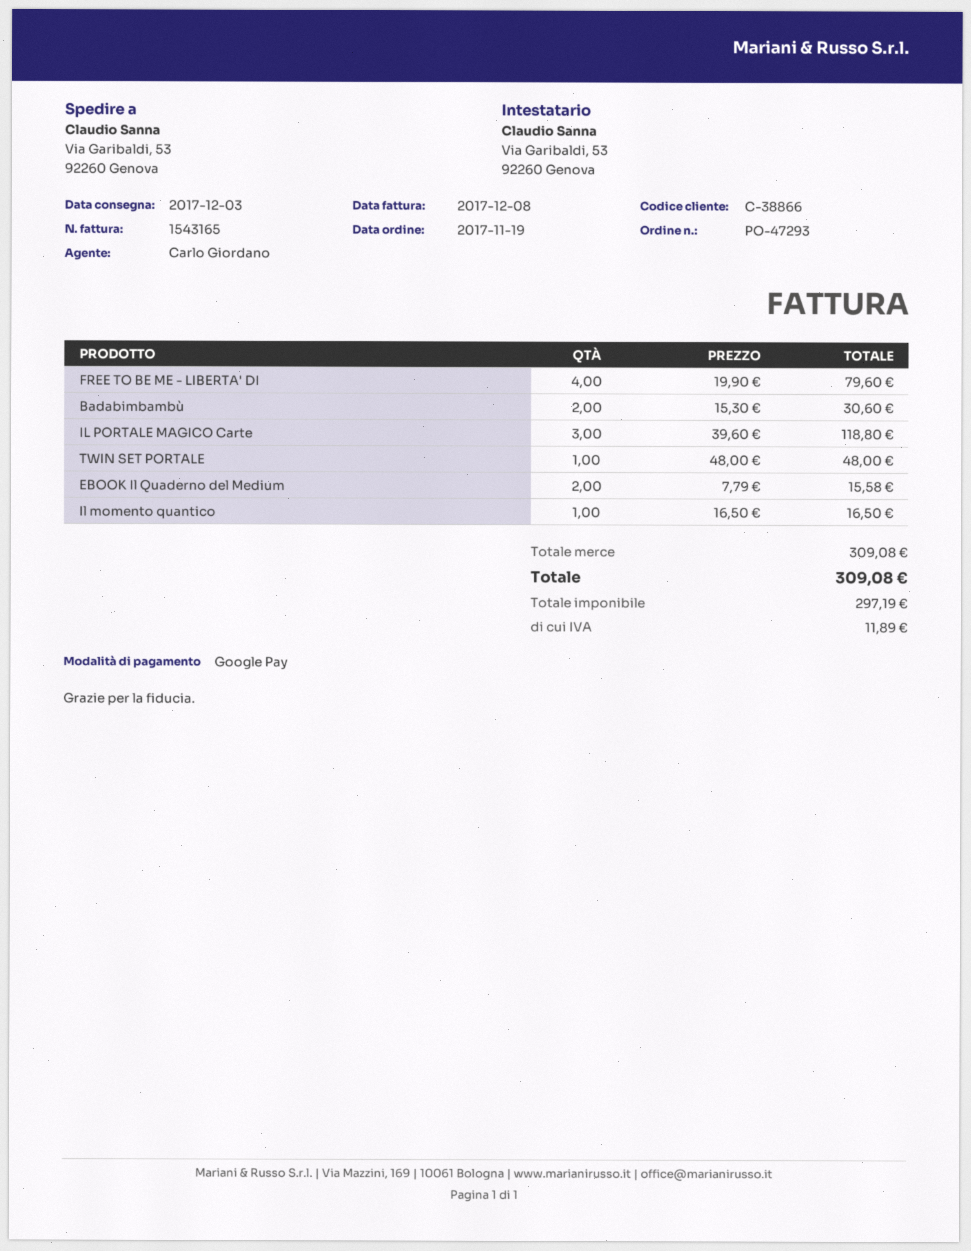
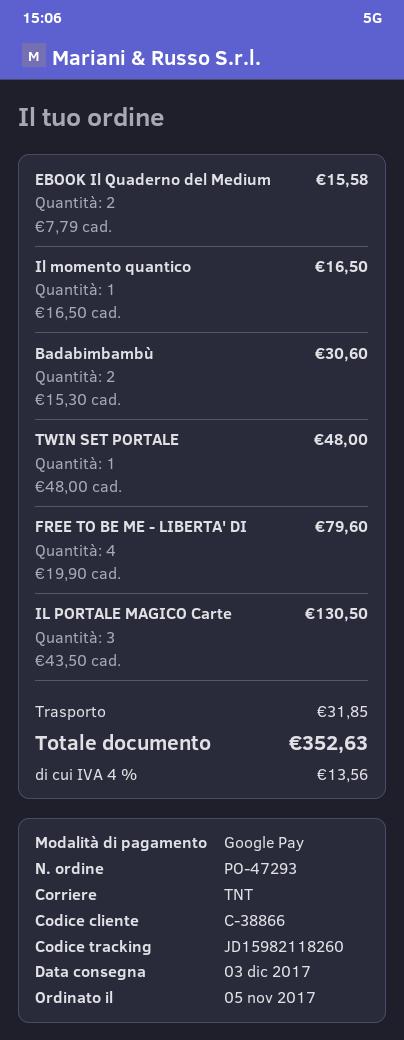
order date: 2017-11-19 -> 2017-11-05
IL PORTALE MAGICO Carte: 3 x 39.60 = 118.80 -> 3 x 43.50 = 130.50
shipping: none -> 31.85
tax: 11.89 -> 13.56
total: 309.08 -> 352.63

